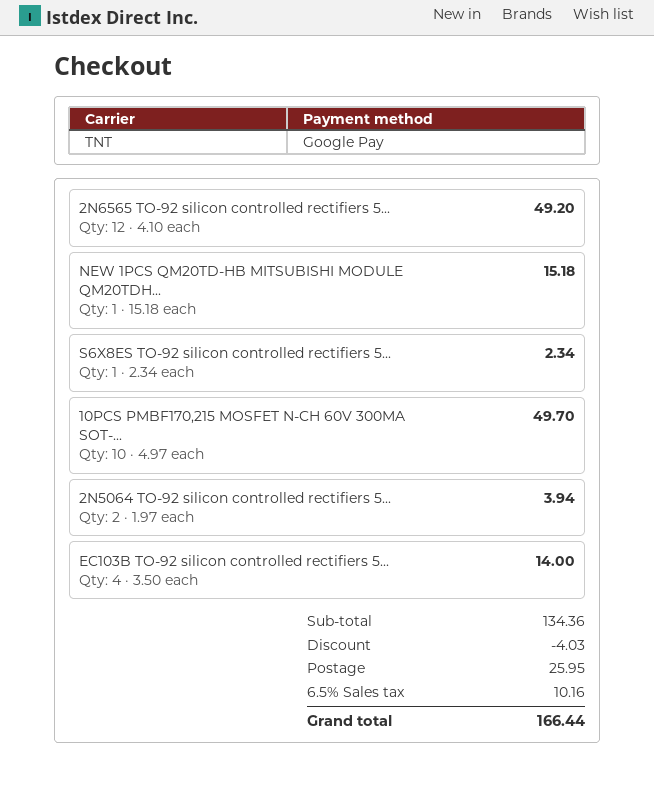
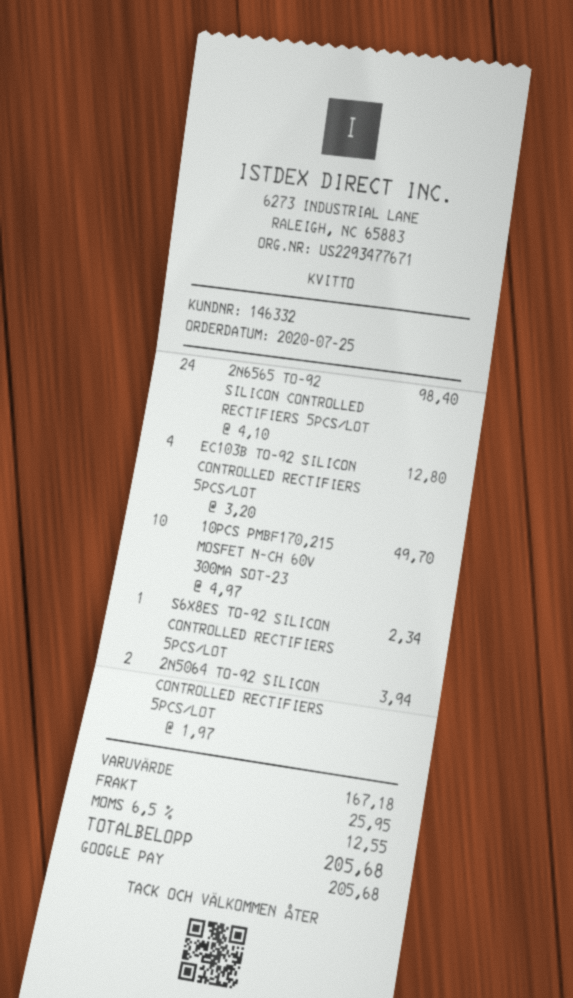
2N6565 TO-92 silicon controlled rectifiers 5...: 12 x 4.10 = 49.20 -> 24 x 4.10 = 98.40
NEW 1PCS QM20TD-HB MITSUBISHI MODULE QM20TDH...: 1 x 15.18 = 15.18 -> none
EC103B TO-92 silicon controlled rectifiers 5...: 4 x 3.50 = 14.00 -> 4 x 3.20 = 12.80
subtotal: 134.36 -> 167.18
discount: 4.03 -> none
tax: 6.5% = 10.16 -> 6.5% = 12.55
total: 166.44 -> 205.68

